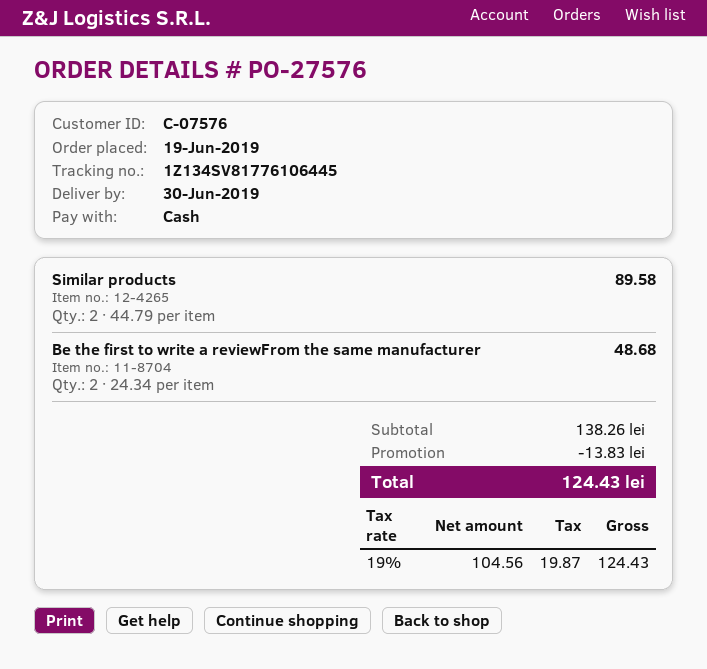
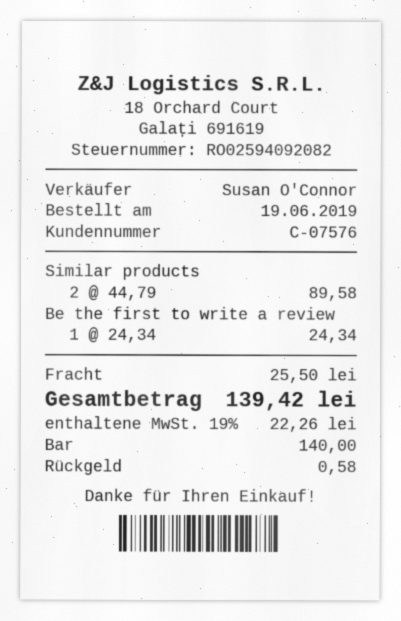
Be the first to write a reviewFrom the same manufacturer: 2 x 24.34 = 48.68 -> 1 x 24.34 = 24.34
discount: 13.83 -> none
shipping: none -> 25.50
tax: 19% = 19.87 -> 19% = 22.26
total: 124.43 -> 139.42

